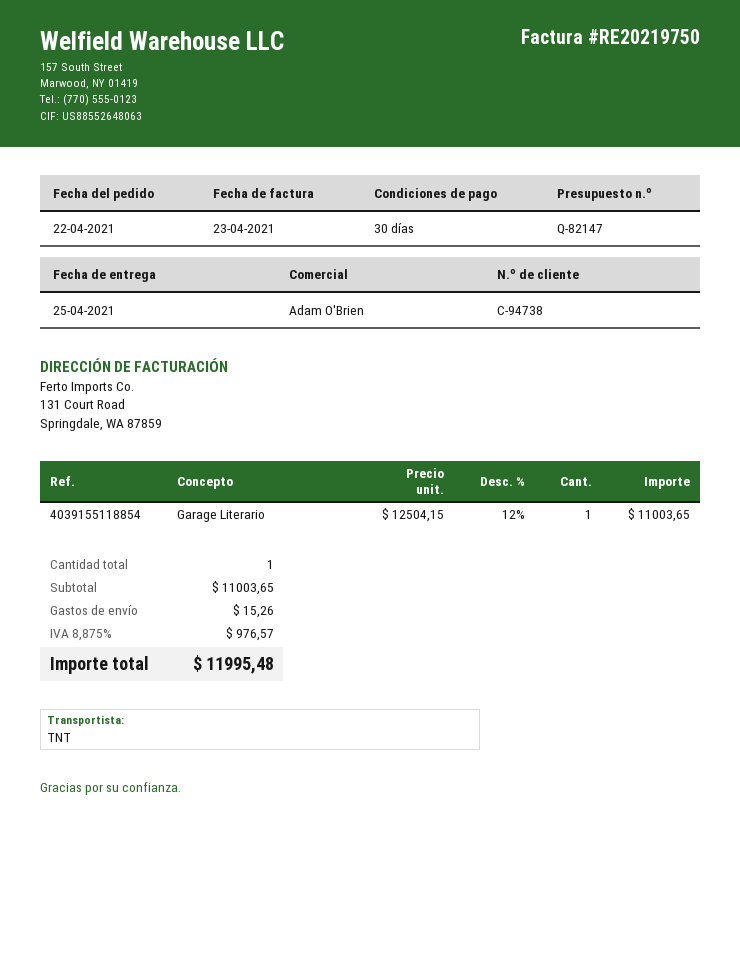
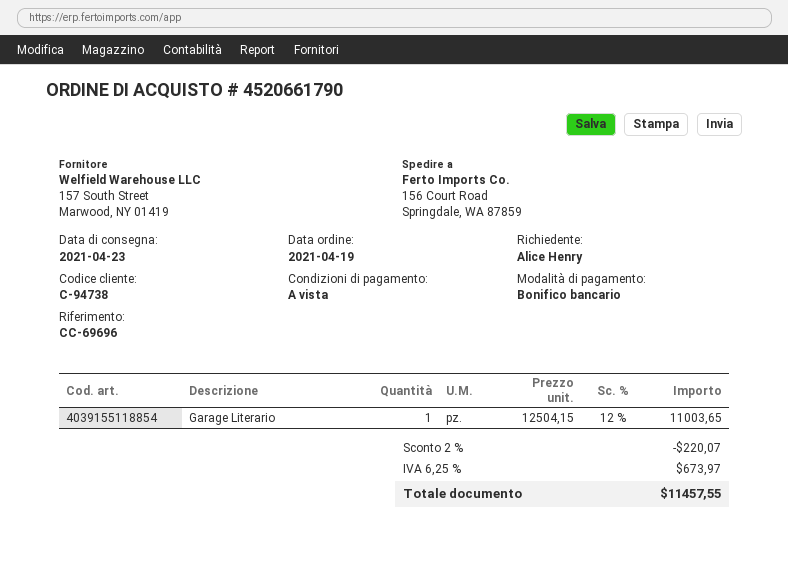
order date: 2021-04-22 -> 2021-04-19
delivery date: 2021-04-25 -> 2021-04-23
payment terms: 30 days -> on receipt
discount: none -> 2% = 220.07
shipping: 15.26 -> none
tax: 8.875% = 976.57 -> 6.25% = 673.97
total: 11995.48 -> 11457.55

